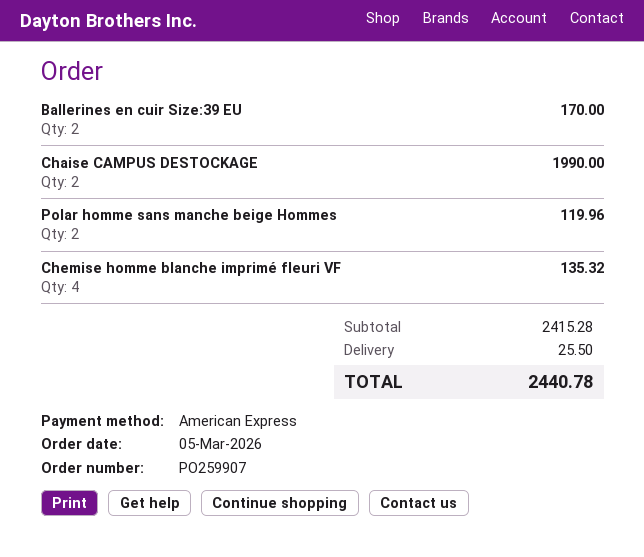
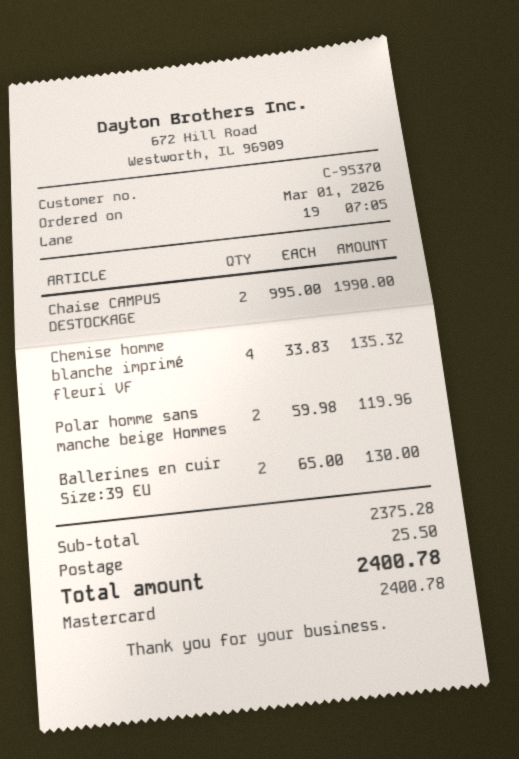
order date: 2026-03-05 -> 2026-03-01
payment method: American Express -> Mastercard
Ballerines en cuir Size:39 EU: 2 for 170.00 -> 2 for 130.00
subtotal: 2415.28 -> 2375.28
total: 2440.78 -> 2400.78

